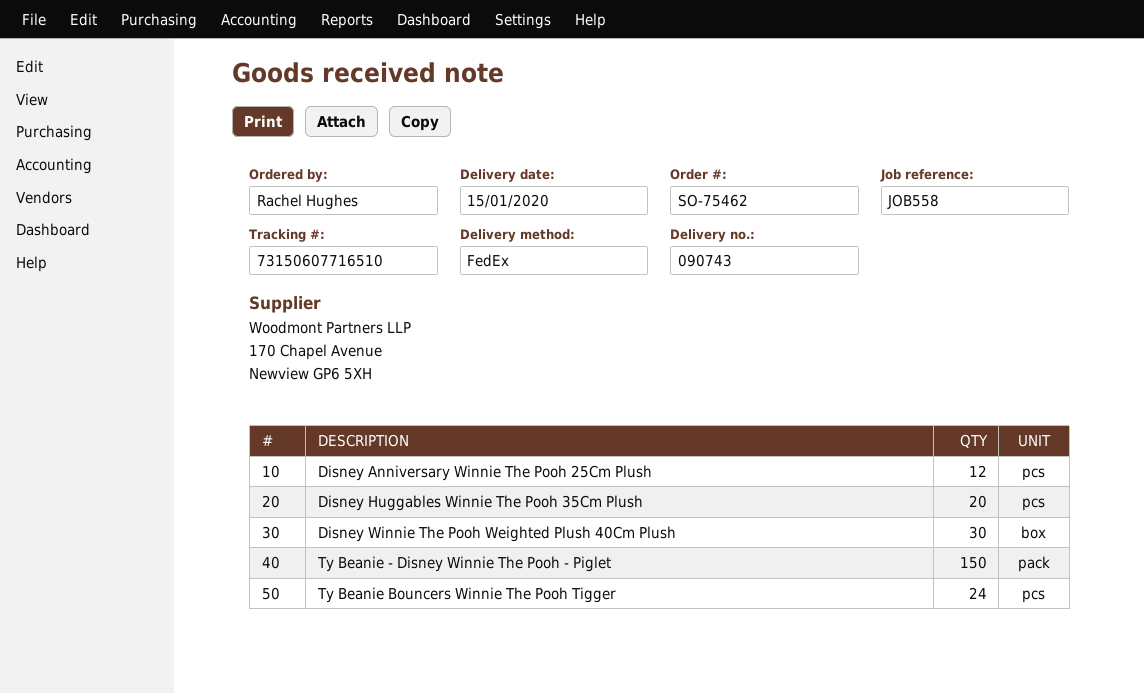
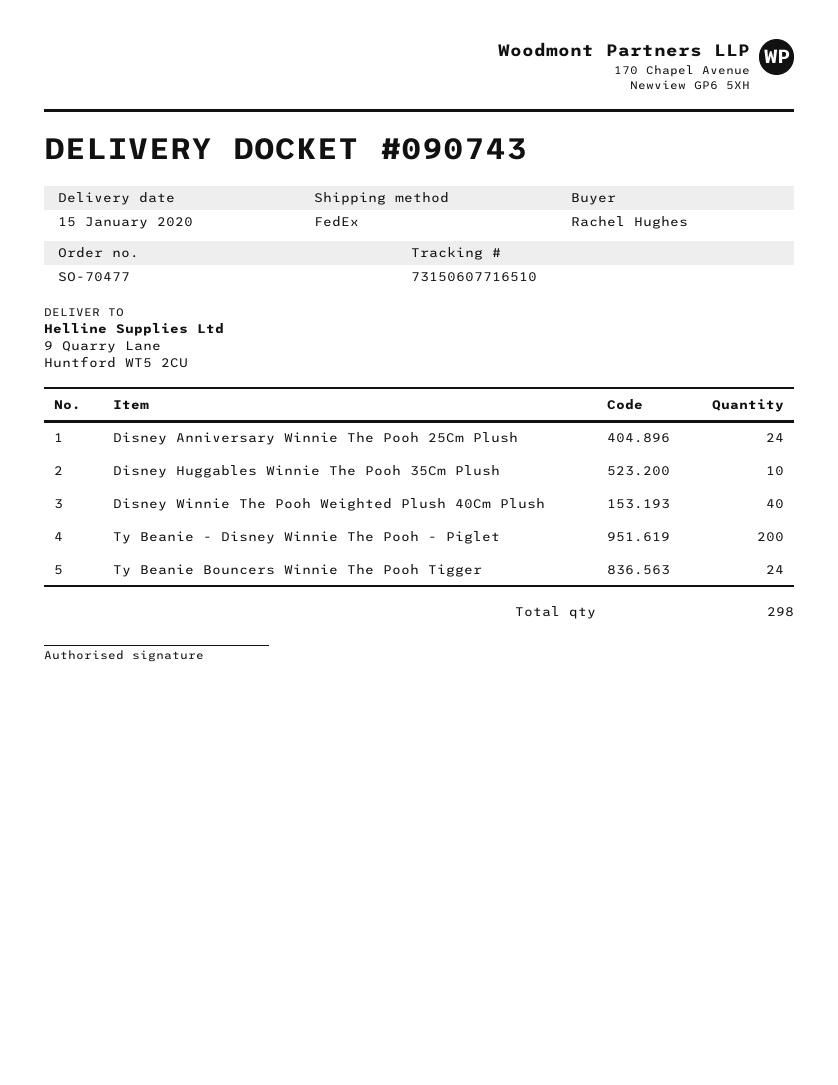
order number: SO-75462 -> SO-70477
Disney Anniversary Winnie The Pooh 25Cm Plush: 12 -> 24
Disney Huggables Winnie The Pooh 35Cm Plush: 20 -> 10
Disney Winnie The Pooh Weighted Plush 40Cm Plush: 30 -> 40
Ty Beanie - Disney Winnie The Pooh - Piglet: 150 -> 200

